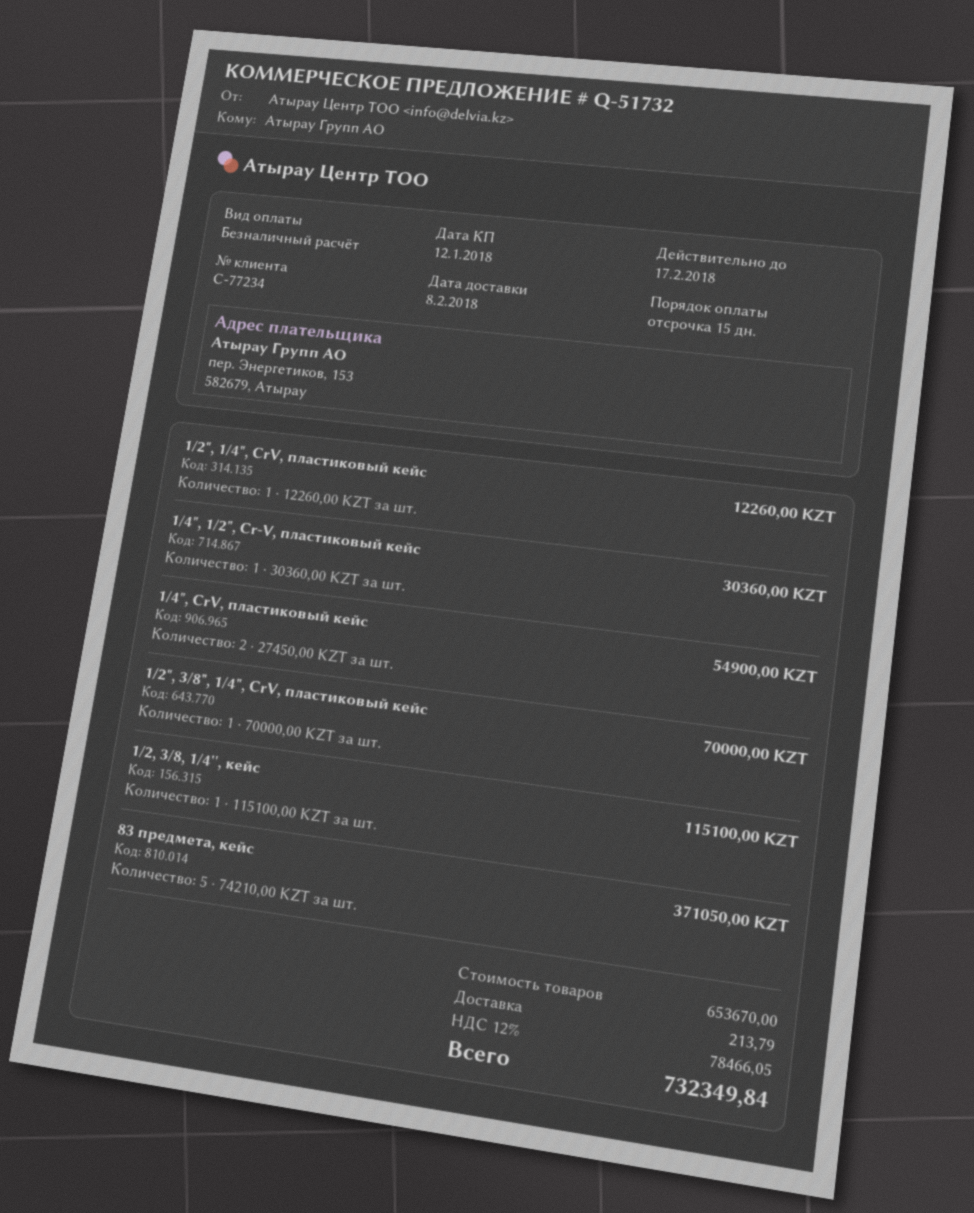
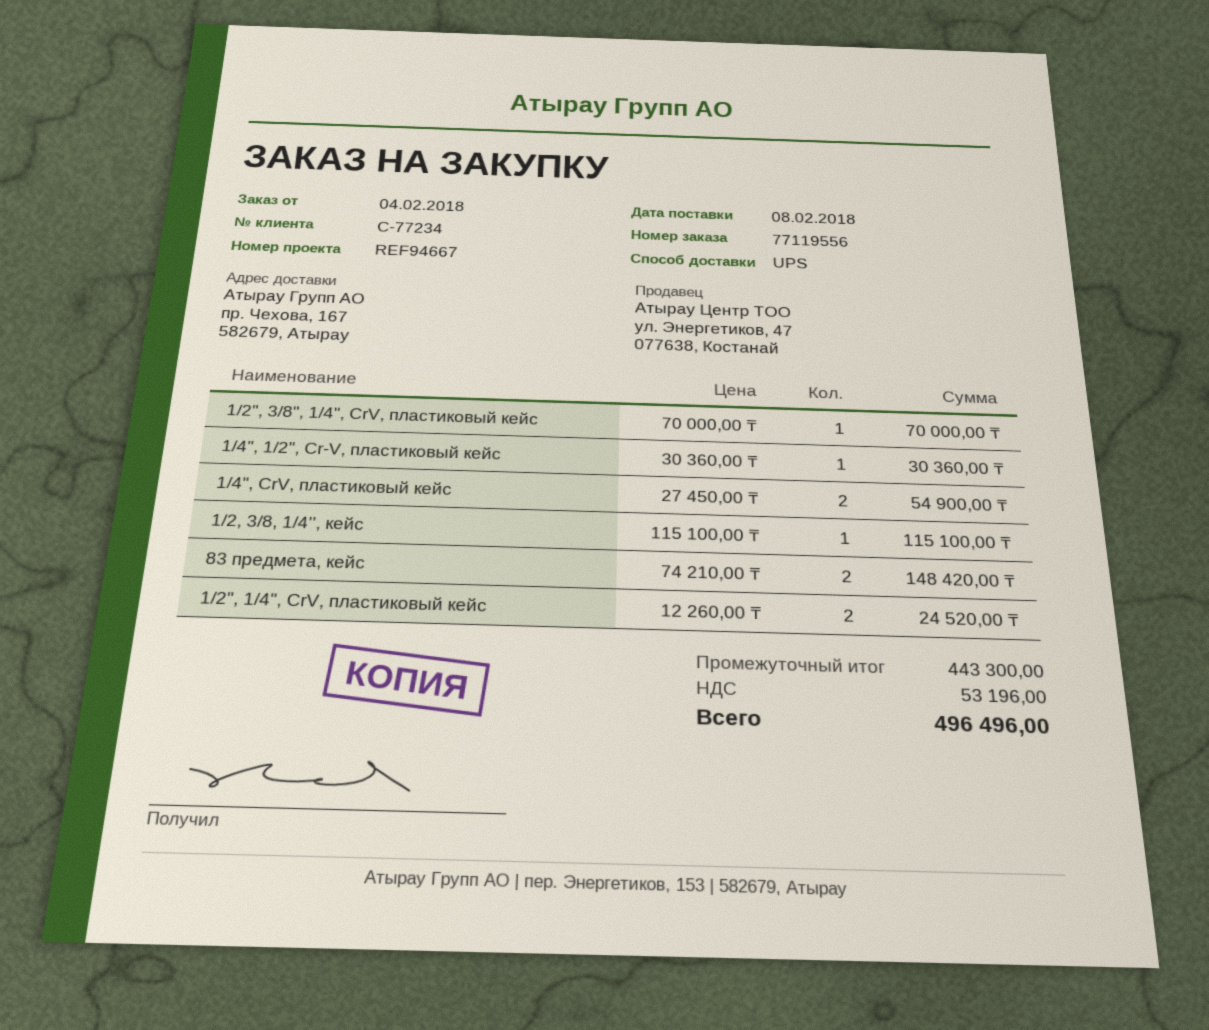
1/2", 1/4", CrV, пластиковый кейс: 1 x 12260.00 = 12260.00 -> 2 x 12260.00 = 24520.00
83 предмета, кейс: 5 x 74210.00 = 371050.00 -> 2 x 74210.00 = 148420.00
subtotal: 653670.00 -> 443300.00
shipping: 213.79 -> none
tax: 78466.05 -> 53196.00
total: 732349.84 -> 496496.00

